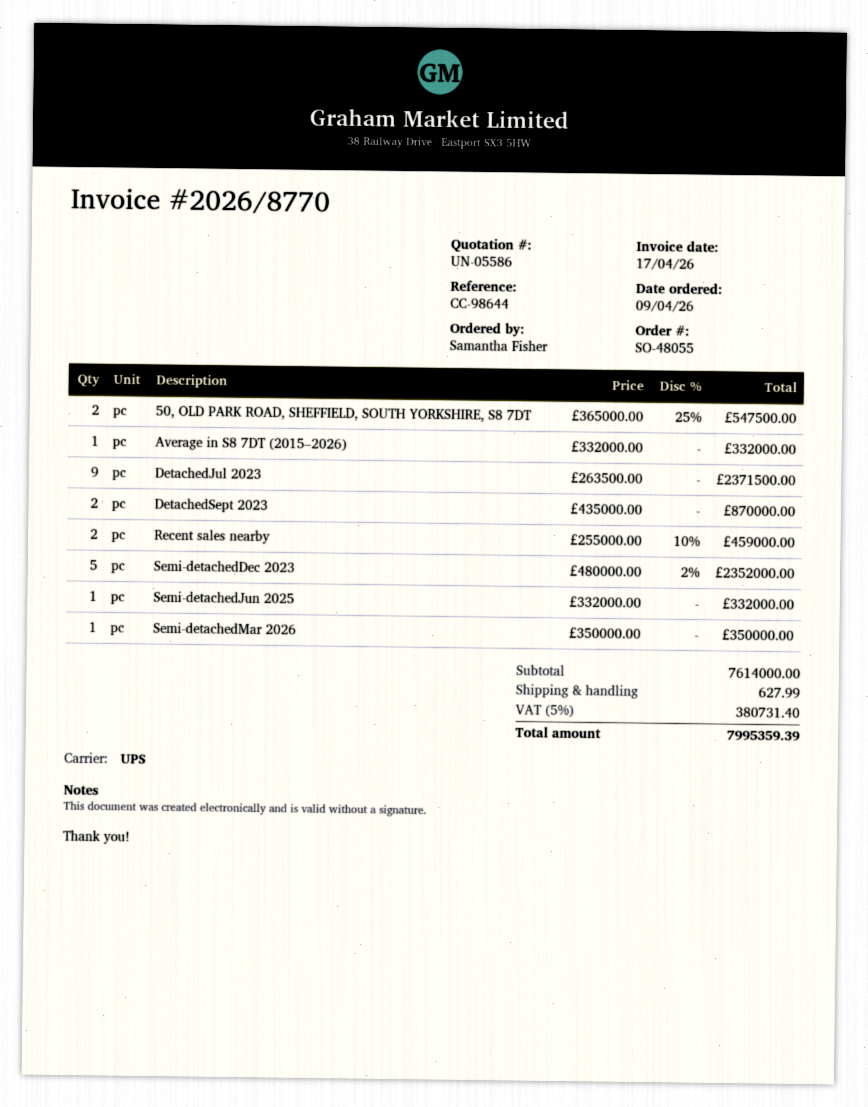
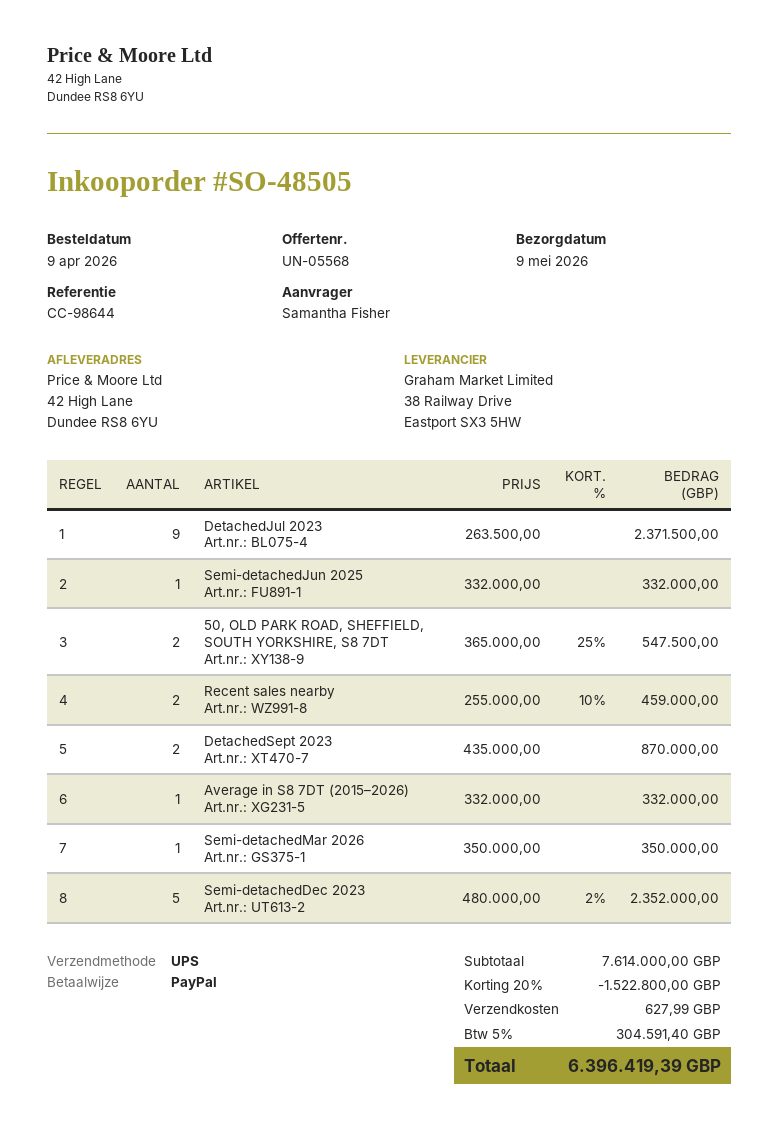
quote number: UN-05586 -> UN-05568
order number: SO-48055 -> SO-48505
discount: none -> 20% = 1522800.00
tax: 5% = 380731.40 -> 5% = 304591.40
total: 7995359.39 -> 6396419.39

